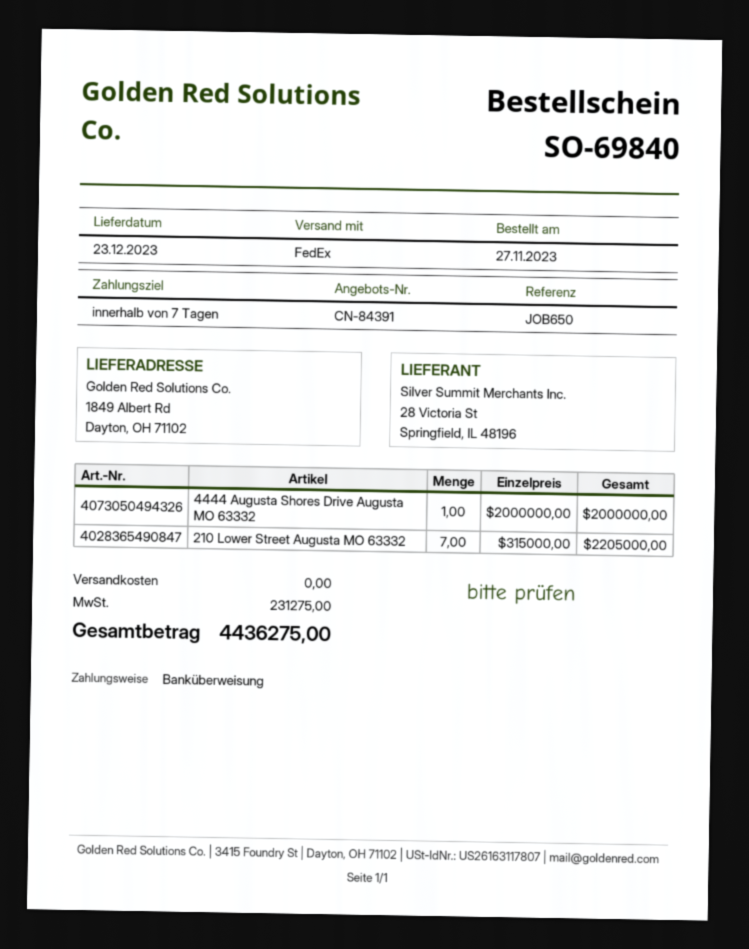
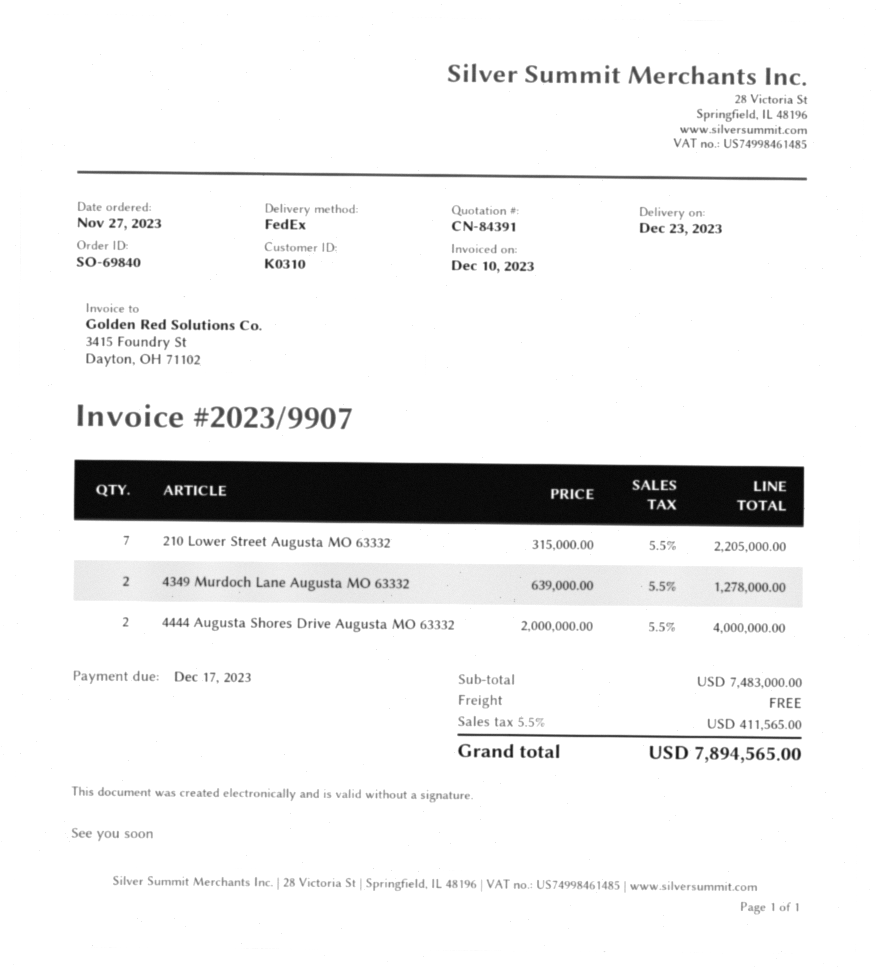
4444 Augusta Shores Drive Augusta MO 63332: 1 x 2000000.00 = 2000000.00 -> 2 x 2000000.00 = 4000000.00
4349 Murdoch Lane Augusta MO 63332: none -> 2 x 639000.00 = 1278000.00
tax: 231275.00 -> 411565.00
total: 4436275.00 -> 7894565.00

